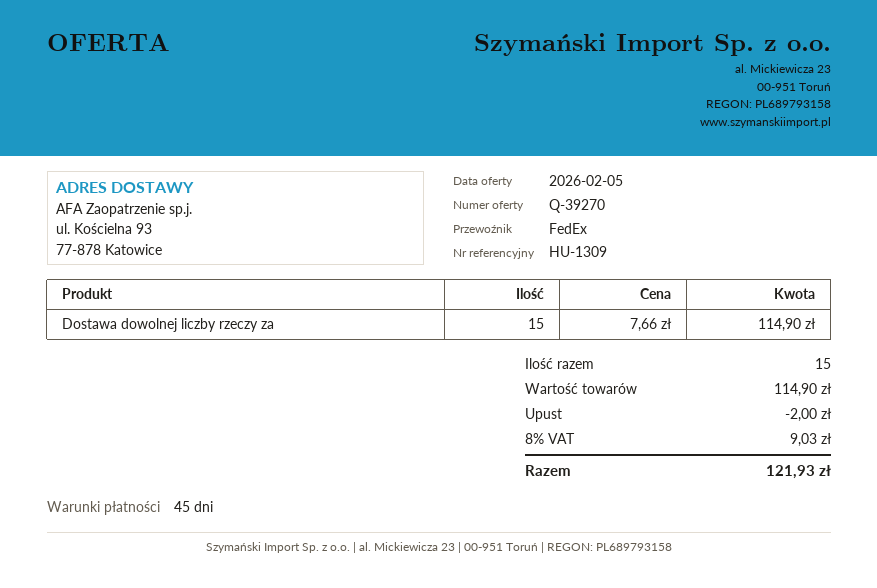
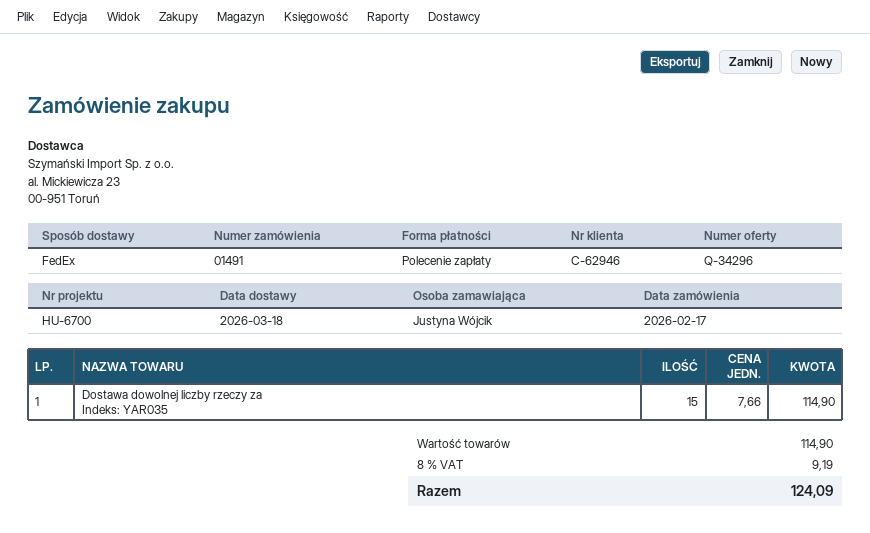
quote number: Q-39270 -> Q-34296
reference: HU-1309 -> HU-6700
discount: 2.00 -> none
tax: 8% = 9.03 -> 8% = 9.19
total: 121.93 -> 124.09

